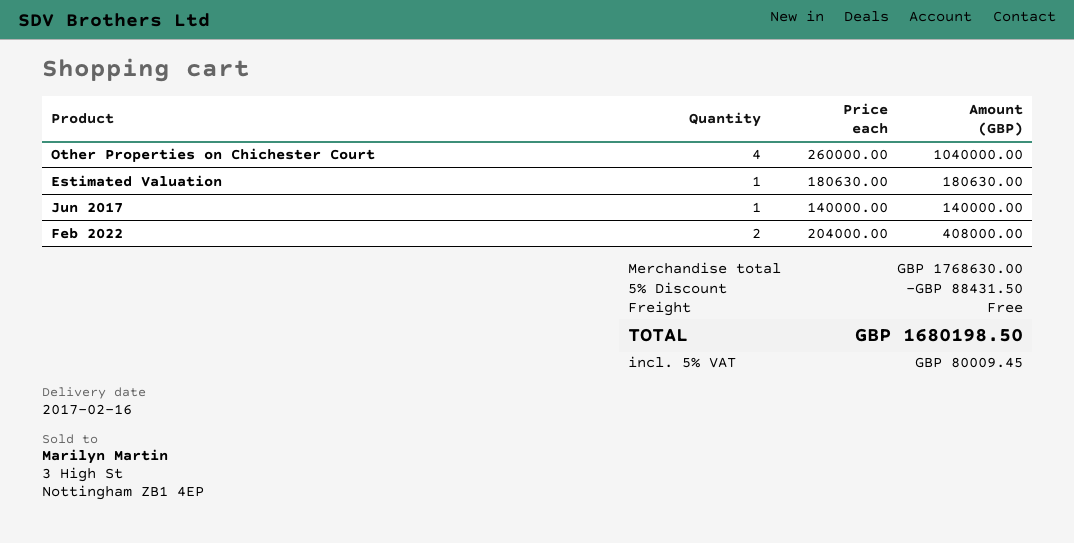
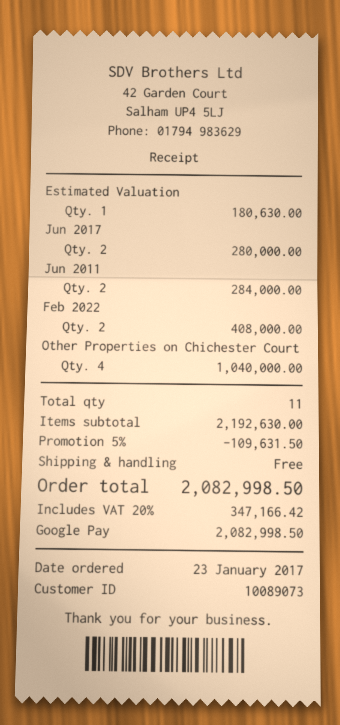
Jun 2017: 1 for 140000.00 -> 2 for 280000.00
Jun 2011: none -> 2 for 284000.00
subtotal: 1768630.00 -> 2192630.00
discount: 5% = 88431.50 -> 5% = 109631.50
tax: 5% = 80009.45 -> 20% = 347166.42
total: 1680198.50 -> 2082998.50

